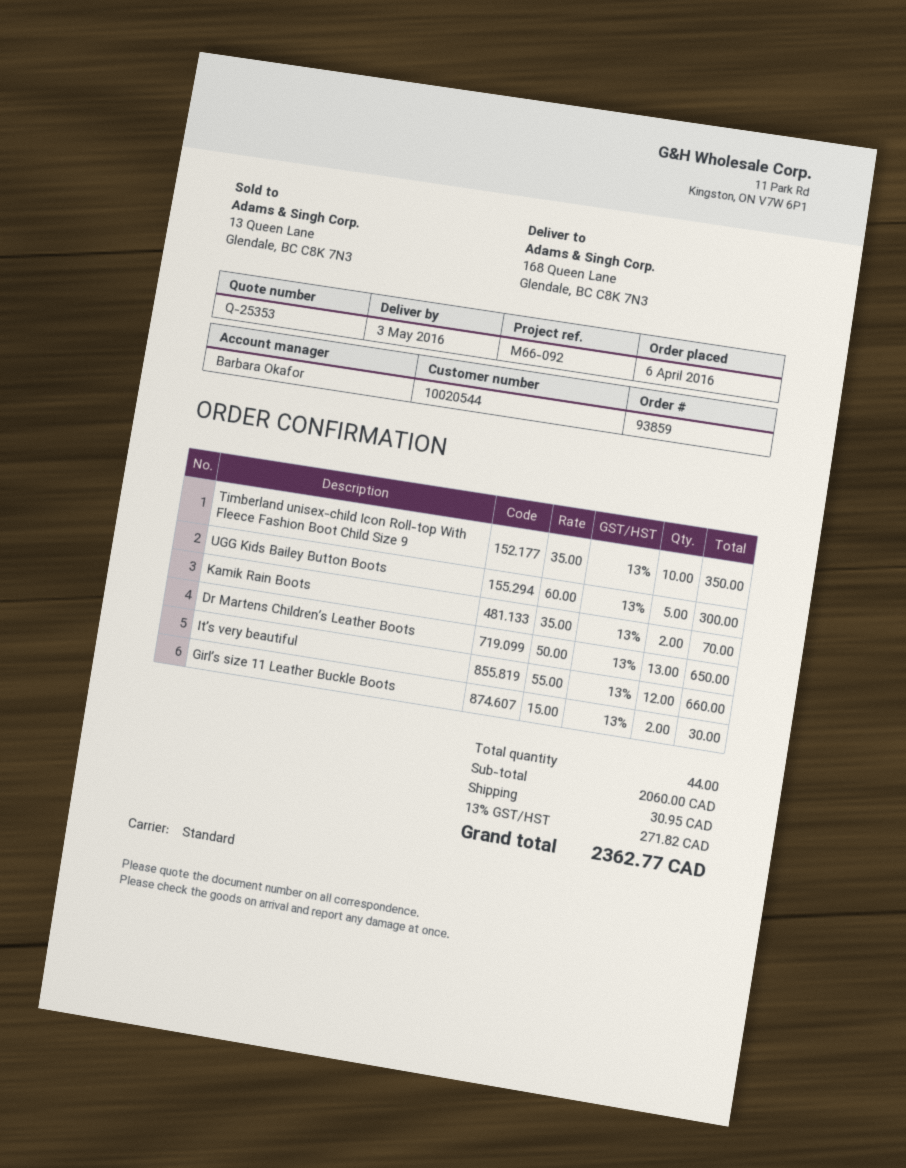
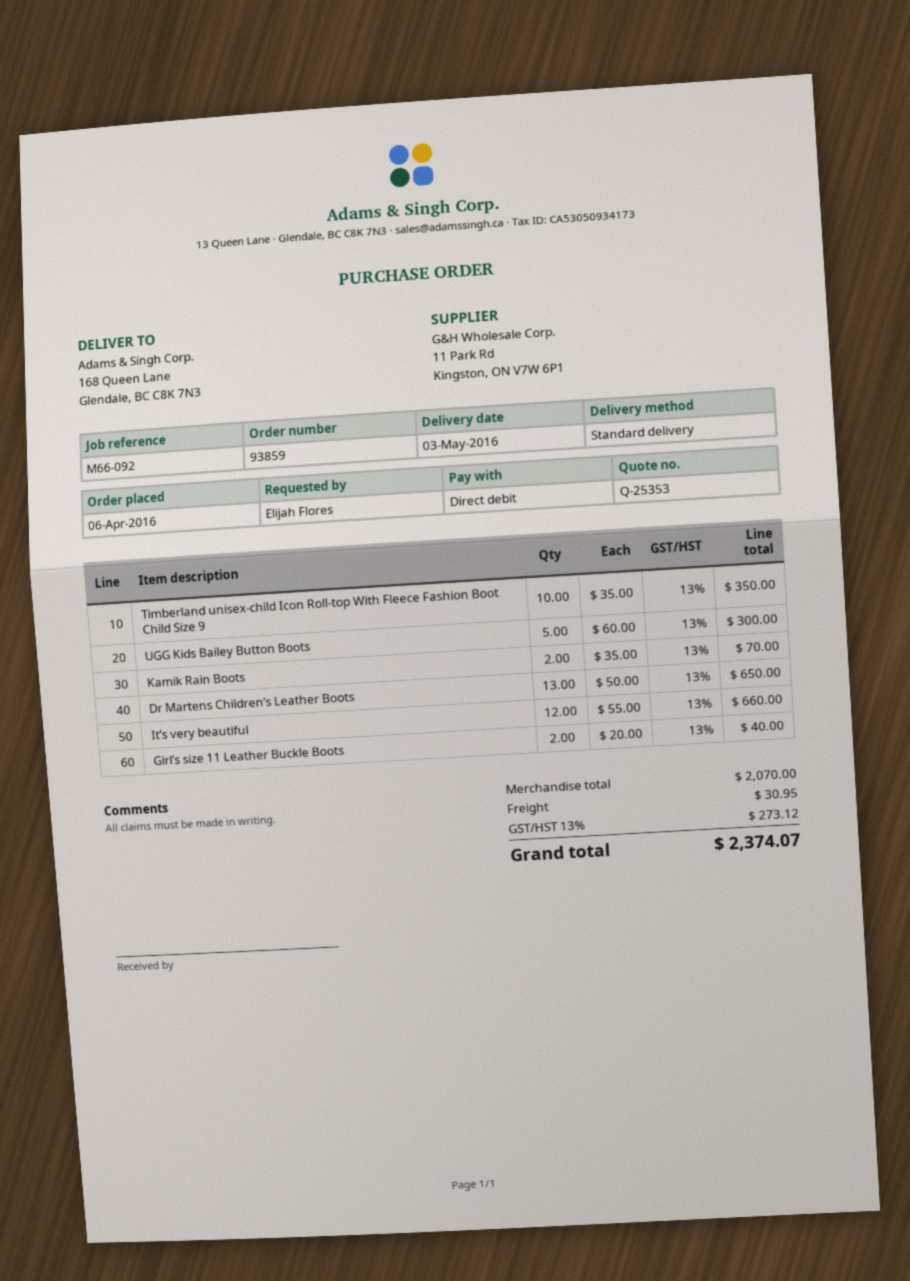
Girl’s size 11 Leather Buckle Boots: 2 x 15.00 = 30.00 -> 2 x 20.00 = 40.00
subtotal: 2060.00 -> 2070.00
tax: 13% = 271.82 -> 13% = 273.12
total: 2362.77 -> 2374.07

